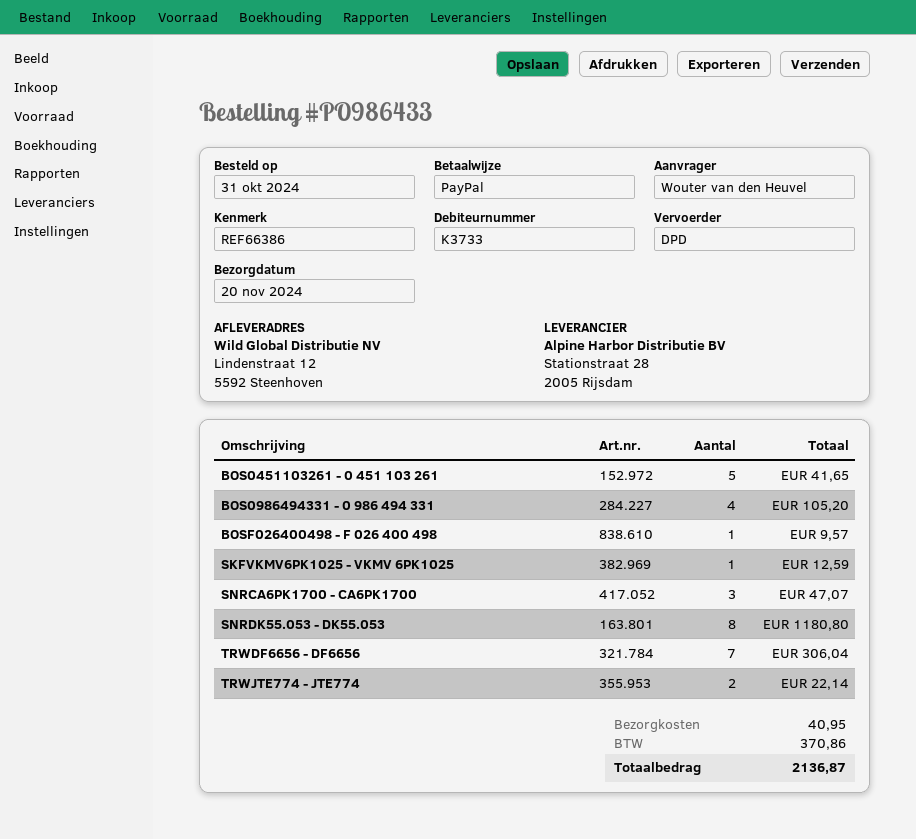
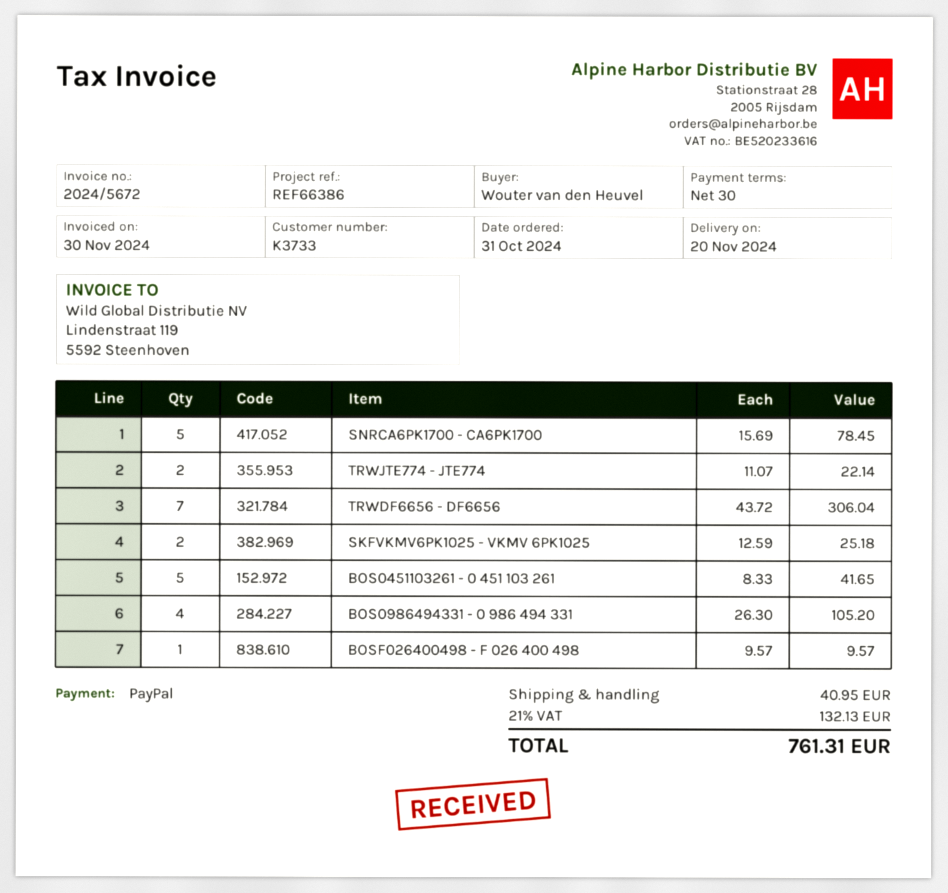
SKFVKMV6PK1025 - VKMV 6PK1025: 1 for 12.59 -> 2 for 25.18
SNRCA6PK1700 - CA6PK1700: 3 for 47.07 -> 5 for 78.45
SNRDK55.053 - DK55.053: 8 for 1180.80 -> none
tax: 370.86 -> 132.13
total: 2136.87 -> 761.31

